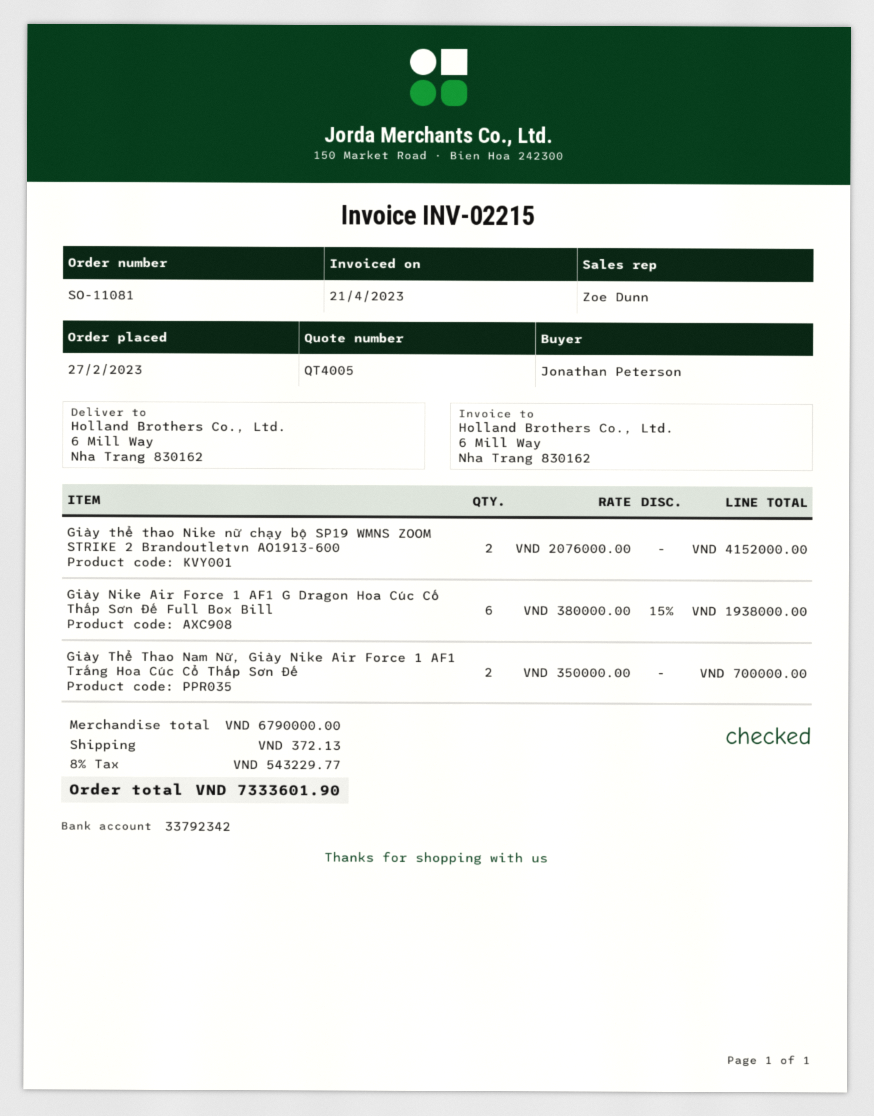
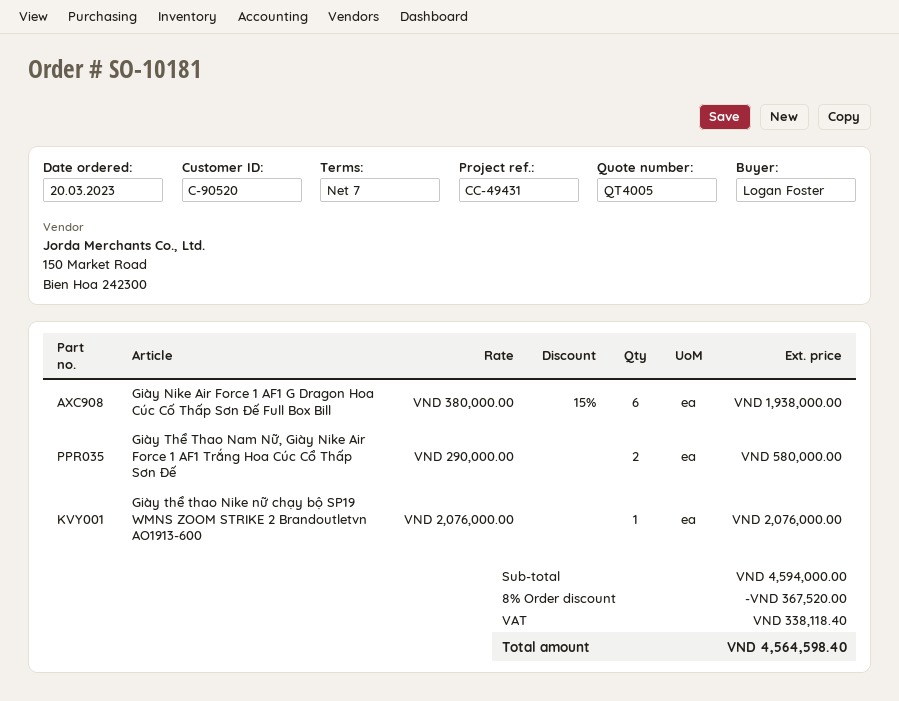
order number: SO-11081 -> SO-10181
order date: 2023-02-27 -> 2023-03-20
ordered by: Jonathan Peterson -> Logan Foster
Giày thể thao Nike nữ chạy bộ SP19 WMNS ZOOM STRIKE 2 Brandoutletvn AO1913-600: 2 x 2076000.00 = 4152000.00 -> 1 x 2076000.00 = 2076000.00
Giày Thể Thao Nam Nữ, Giày Nike Air Force 1 AF1 Trắng Hoa Cúc Cổ Thấp Sơn Đế: 2 x 350000.00 = 700000.00 -> 2 x 290000.00 = 580000.00
subtotal: 6790000.00 -> 4594000.00
discount: none -> 8% = 367520.00
shipping: 372.13 -> none
tax: 543229.77 -> 338118.40
total: 7333601.90 -> 4564598.40

